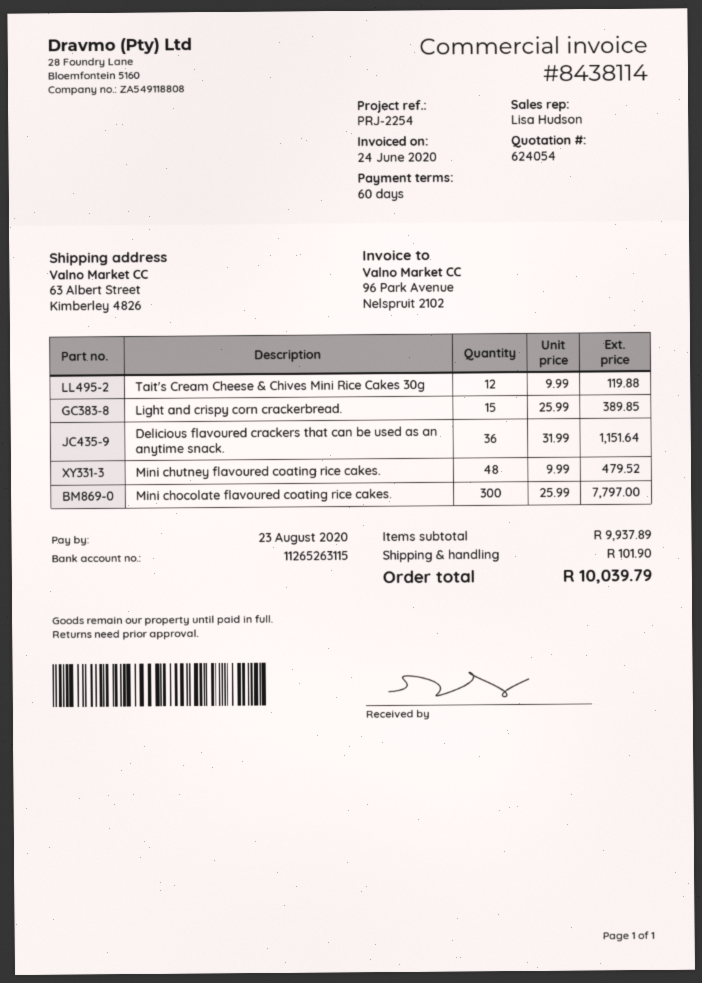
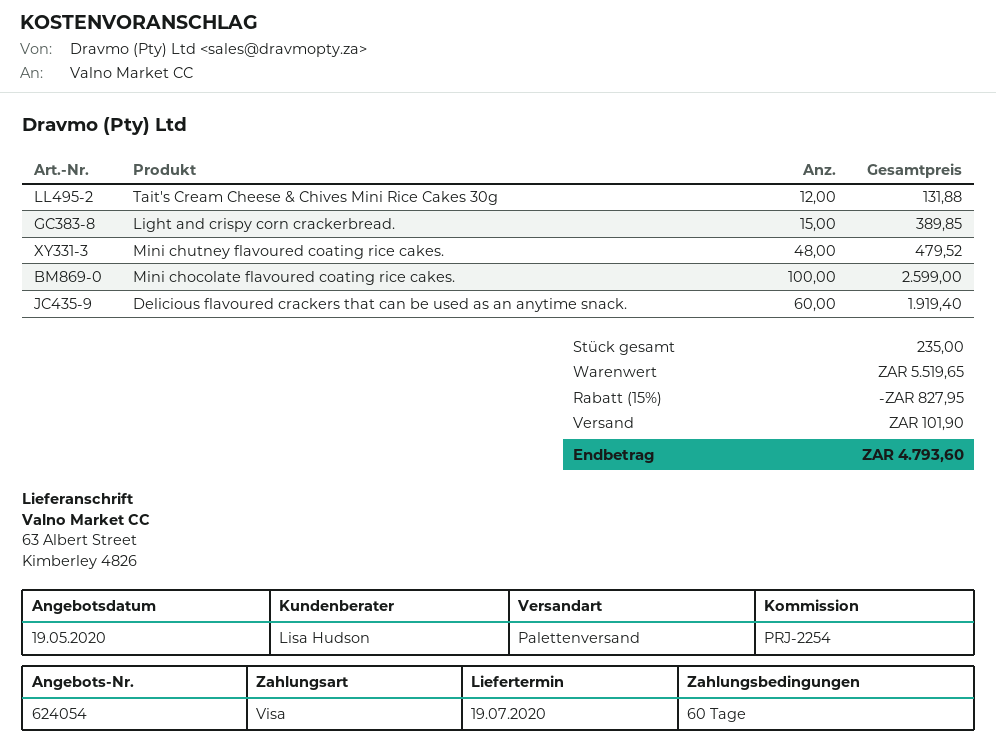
Tait's Cream Cheese & Chives Mini Rice Cakes 30g: 12 for 119.88 -> 12 for 131.88
Delicious flavoured crackers that can be used as an anytime snack.: 36 for 1151.64 -> 60 for 1919.40
Mini chocolate flavoured coating rice cakes.: 300 for 7797.00 -> 100 for 2599.00
subtotal: 9937.89 -> 5519.65
discount: none -> 15% = 827.95
total: 10039.79 -> 4793.60

